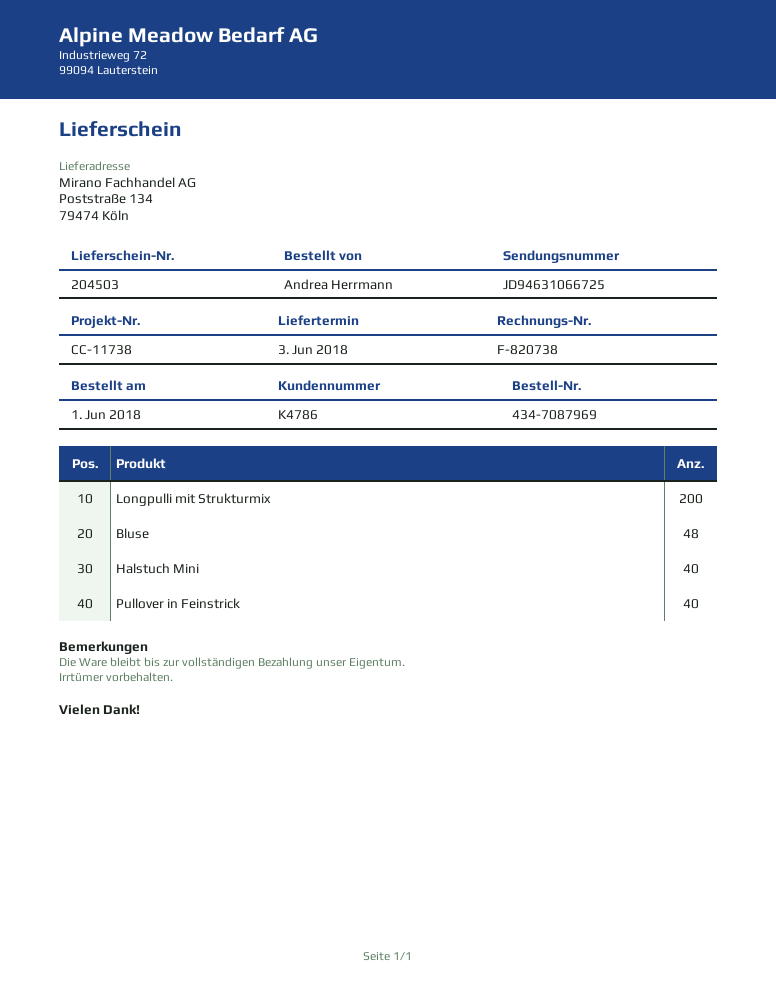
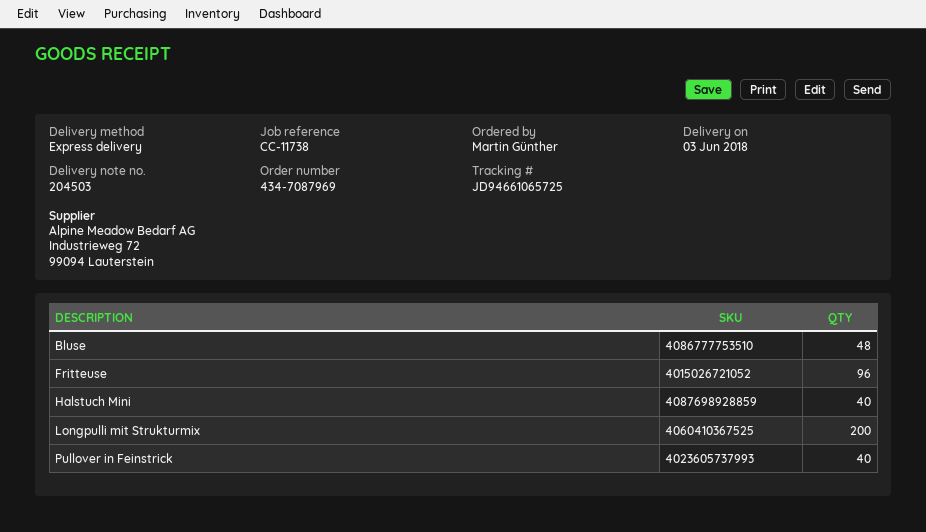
ordered by: Andrea Herrmann -> Martin Günther
tracking number: JD94631066725 -> JD94661065725
Fritteuse: none -> 96

